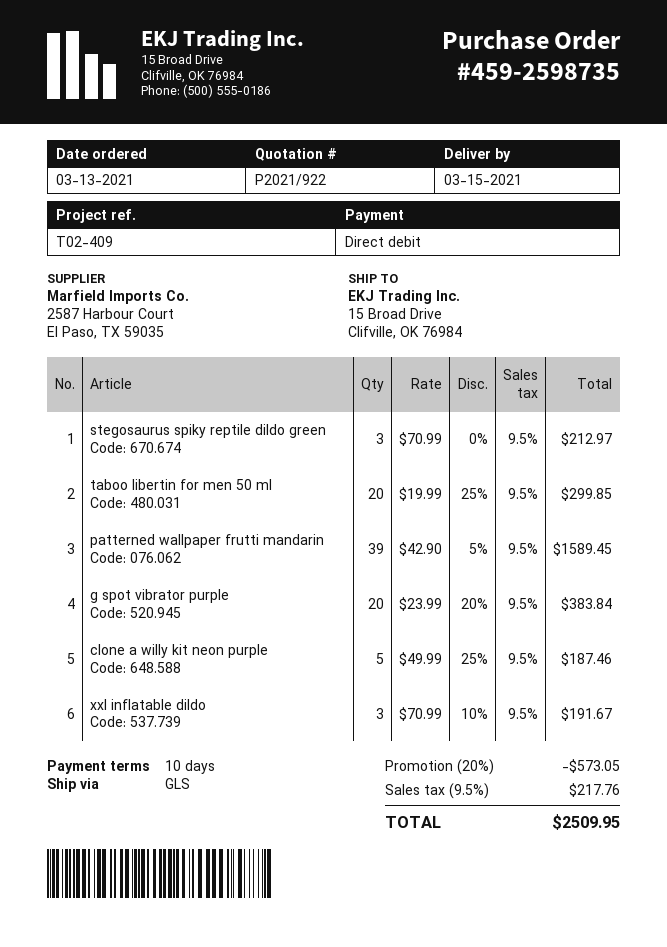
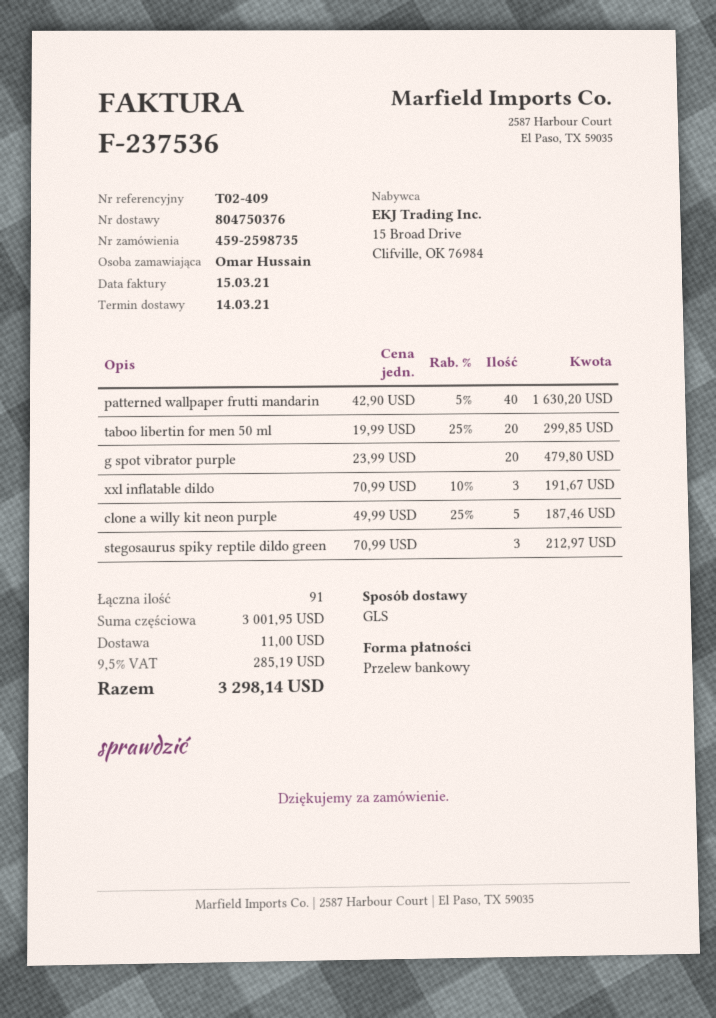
delivery date: 2021-03-15 -> 2021-03-14
payment method: direct debit -> bank transfer
patterned wallpaper frutti mandarin: 39 x 42.90 - 5% = 1589.45 -> 40 x 42.90 - 5% = 1630.20
g spot vibrator purple: 20 x 23.99 - 20% = 383.84 -> 20 x 23.99 = 479.80
discount: 20% = 573.05 -> none
shipping: none -> 11.00
tax: 9.5% = 217.76 -> 9.5% = 285.19
total: 2509.95 -> 3298.14

